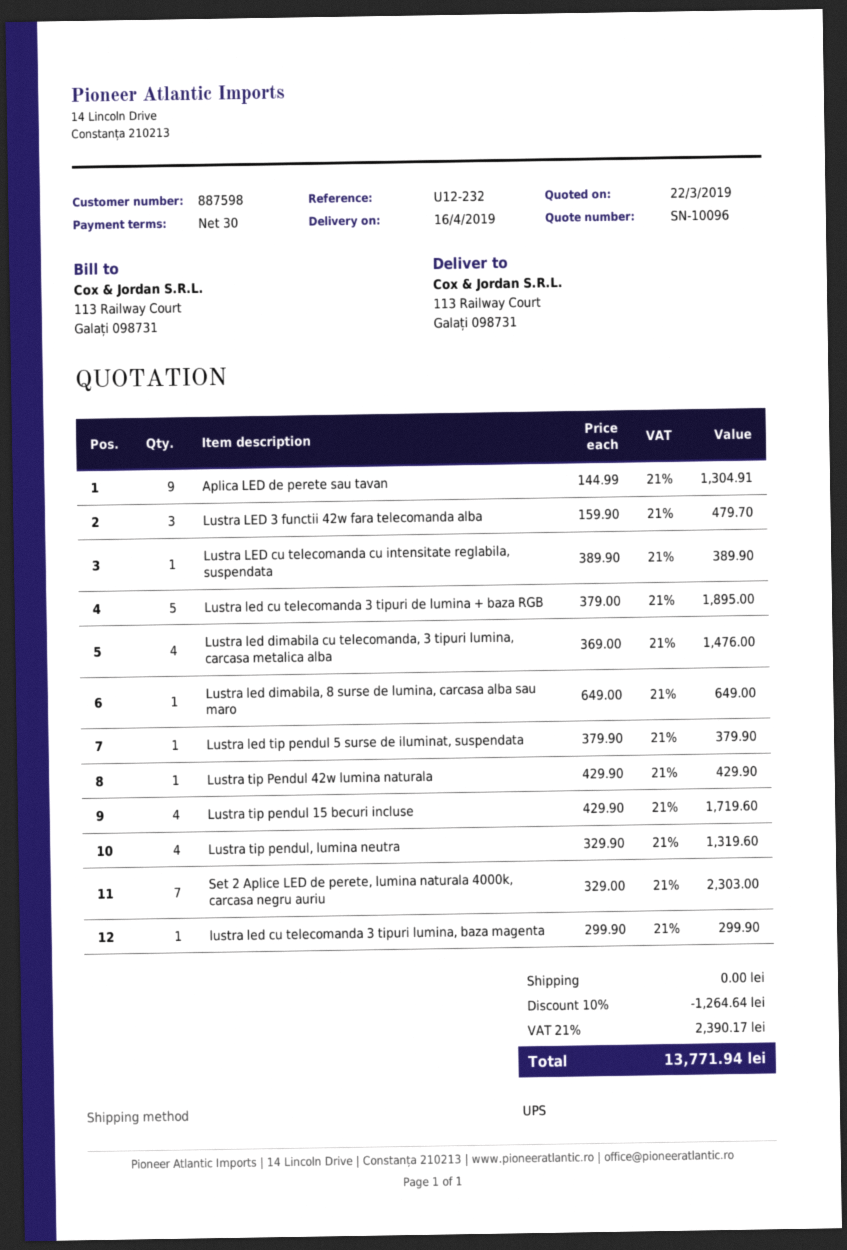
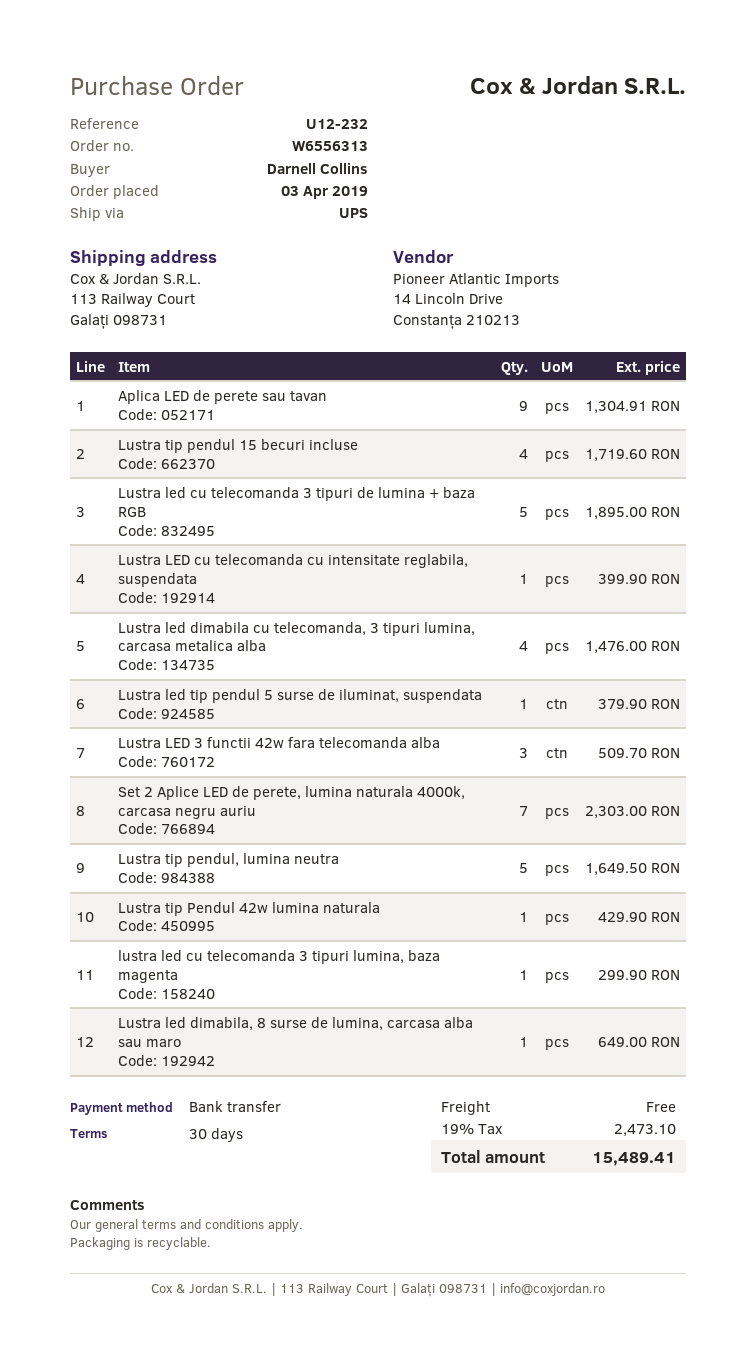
Lustra LED 3 functii 42w fara telecomanda alba: 3 for 479.70 -> 3 for 509.70
Lustra LED cu telecomanda cu intensitate reglabila, suspendata: 1 for 389.90 -> 1 for 399.90
Lustra tip pendul, lumina neutra: 4 for 1319.60 -> 5 for 1649.50
discount: 10% = 1264.64 -> none
tax: 21% = 2390.17 -> 19% = 2473.10
total: 13771.94 -> 15489.41

